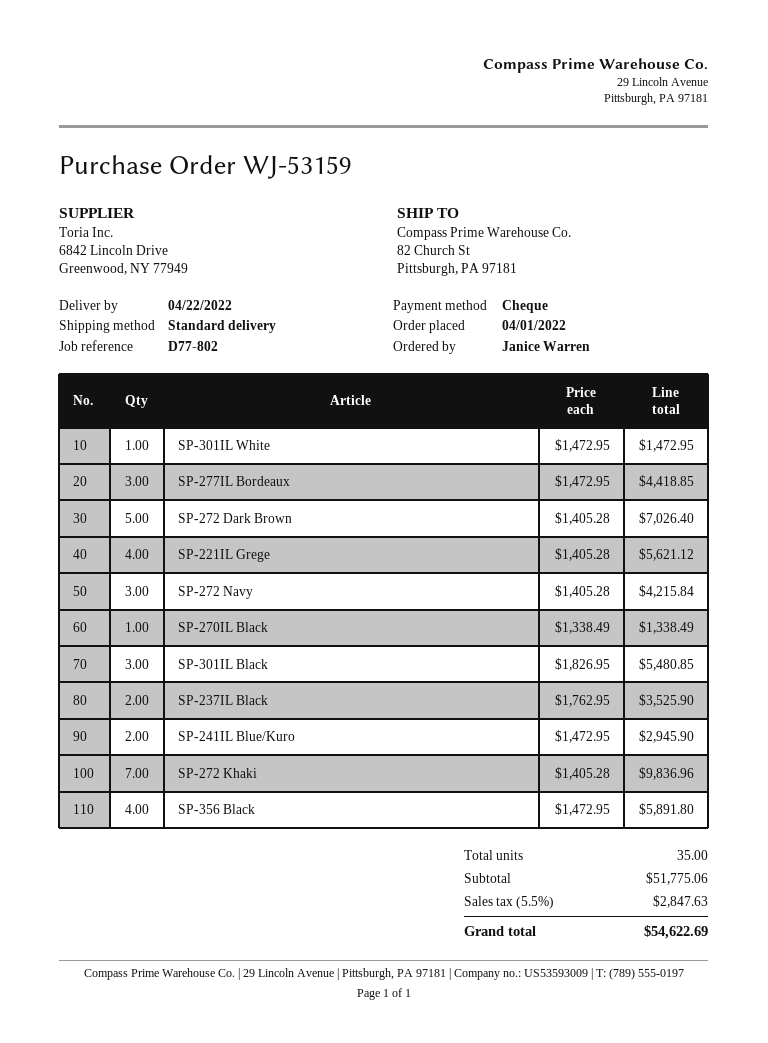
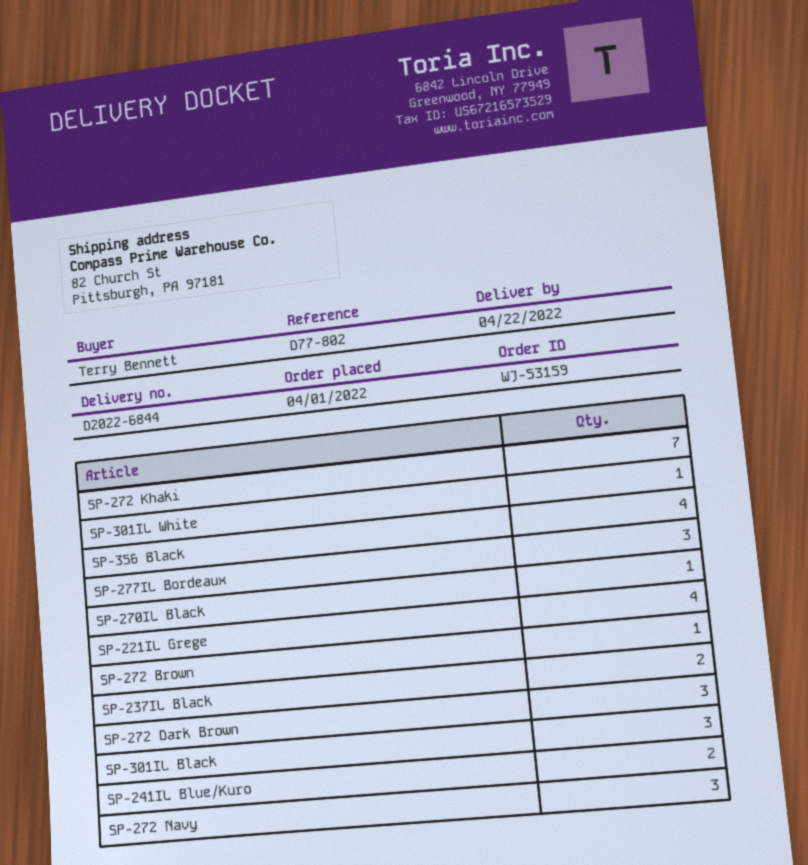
ordered by: Janice Warren -> Terry Bennett
SP-272 Dark Brown: 5 -> 3
SP-272 Brown: none -> 1

